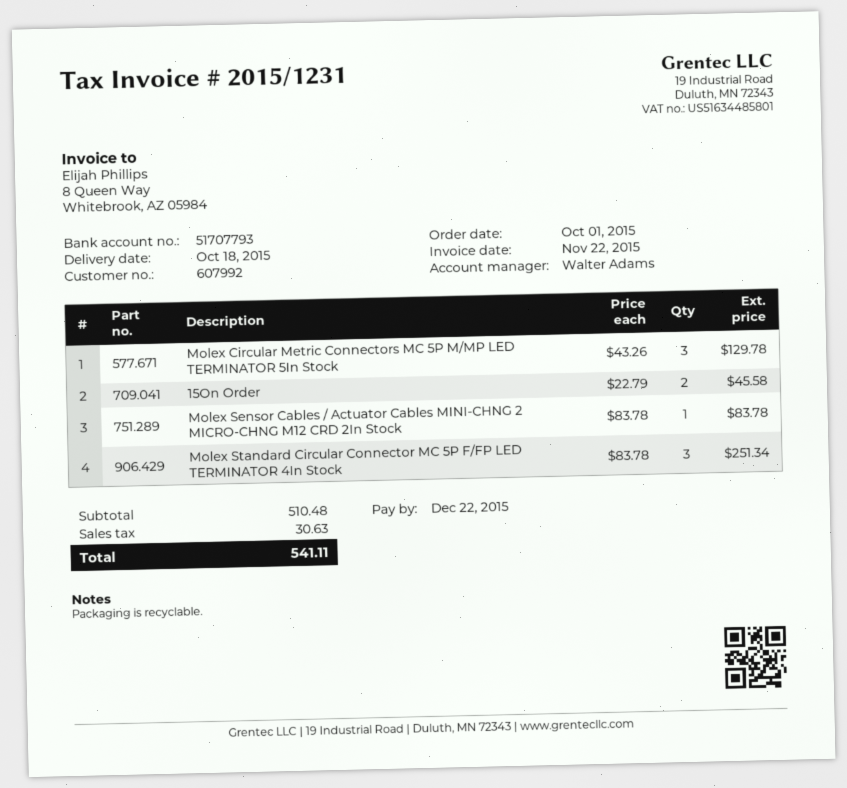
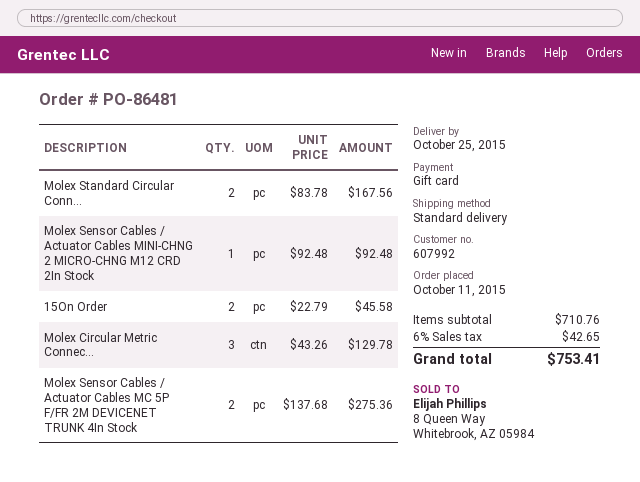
order date: 2015-10-01 -> 2015-10-11
delivery date: 2015-10-18 -> 2015-10-25
Molex Sensor Cables / Actuator Cables MINI-CHNG 2 MICRO-CHNG M12 CRD 2In Stock: 1 x 83.78 = 83.78 -> 1 x 92.48 = 92.48
Molex Standard Circular Connector MC 5P F/FP LED TERMINATOR 4In Stock: 3 x 83.78 = 251.34 -> 2 x 83.78 = 167.56
Molex Sensor Cables / Actuator Cables MC 5P F/FR 2M DEVICENET TRUNK 4In Stock: none -> 2 x 137.68 = 275.36
subtotal: 510.48 -> 710.76
tax: 30.63 -> 42.65
total: 541.11 -> 753.41

